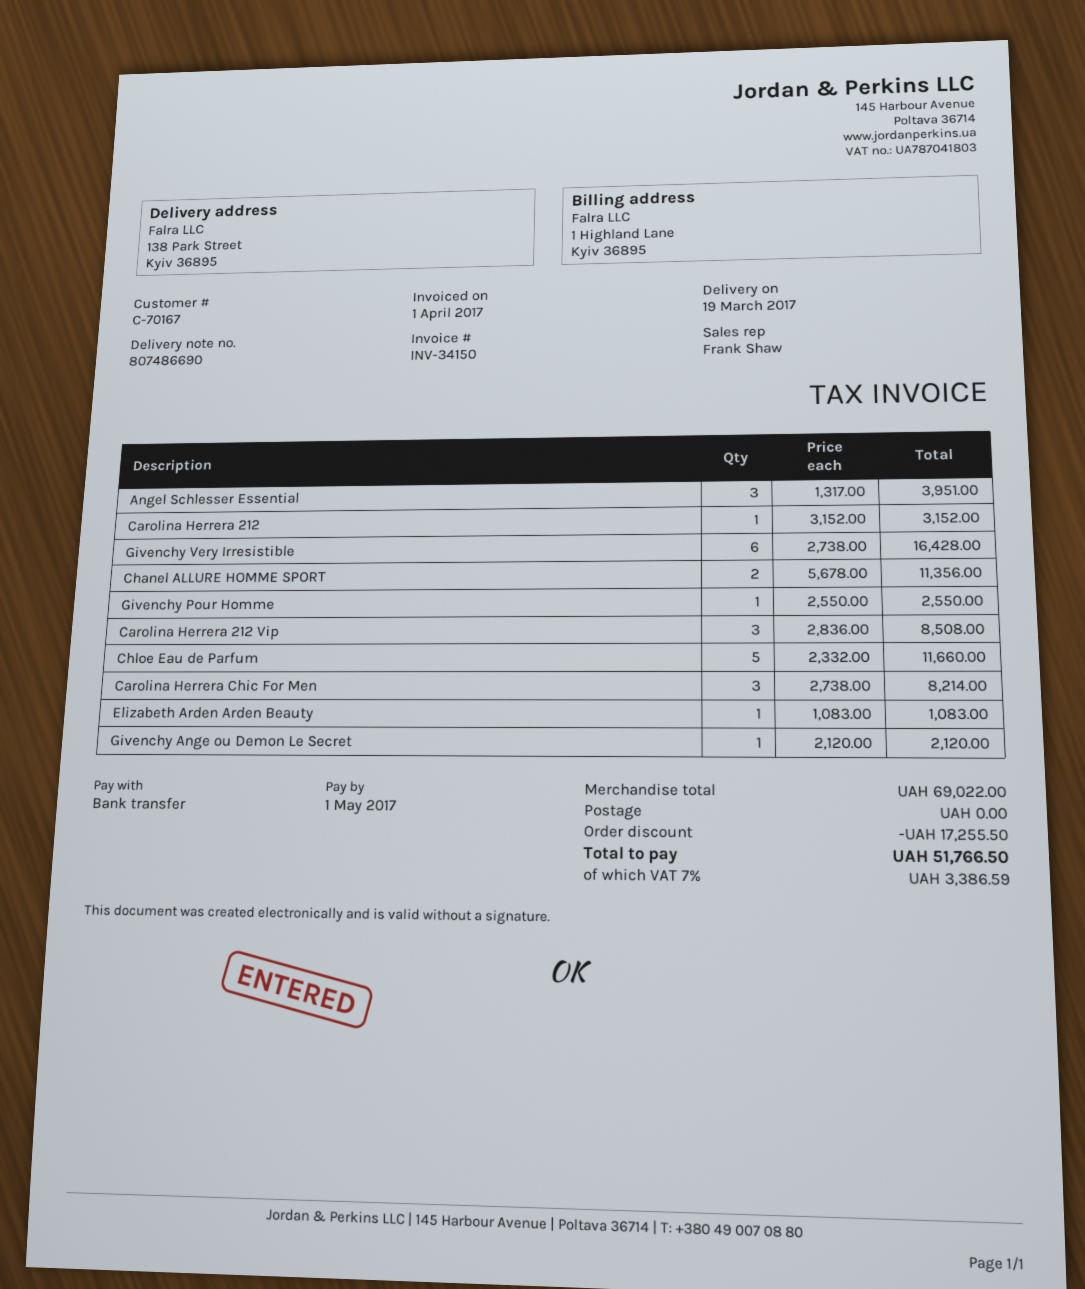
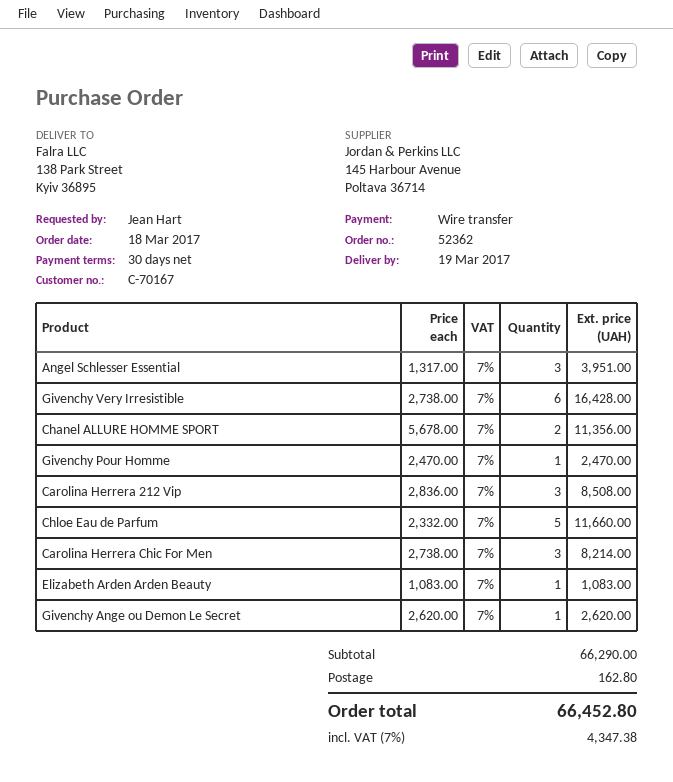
Carolina Herrera 212: 1 x 3152.00 = 3152.00 -> none
Givenchy Pour Homme: 1 x 2550.00 = 2550.00 -> 1 x 2470.00 = 2470.00
Givenchy Ange ou Demon Le Secret: 1 x 2120.00 = 2120.00 -> 1 x 2620.00 = 2620.00
subtotal: 69022.00 -> 66290.00
discount: 17255.50 -> none
shipping: 0.00 -> 162.80
tax: 7% = 3386.59 -> 7% = 4347.38
total: 51766.50 -> 66452.80

